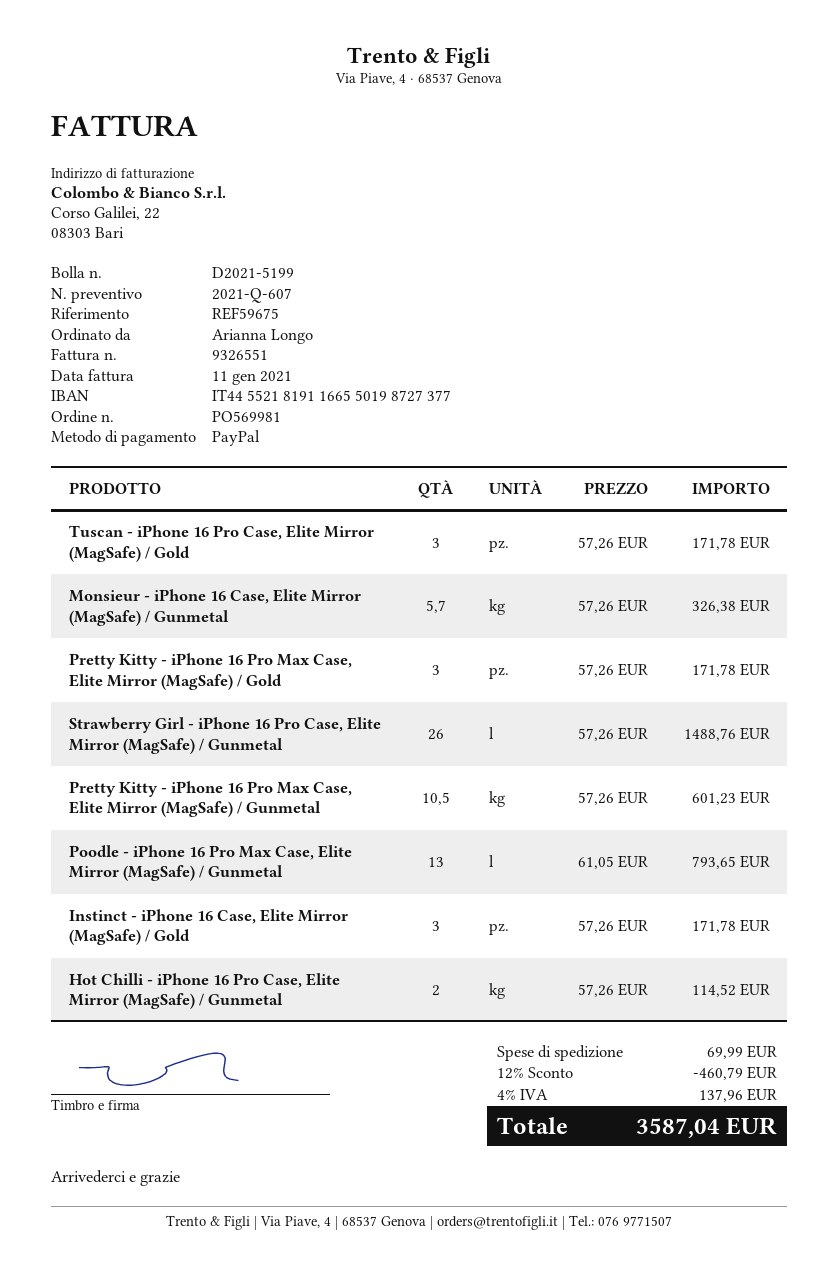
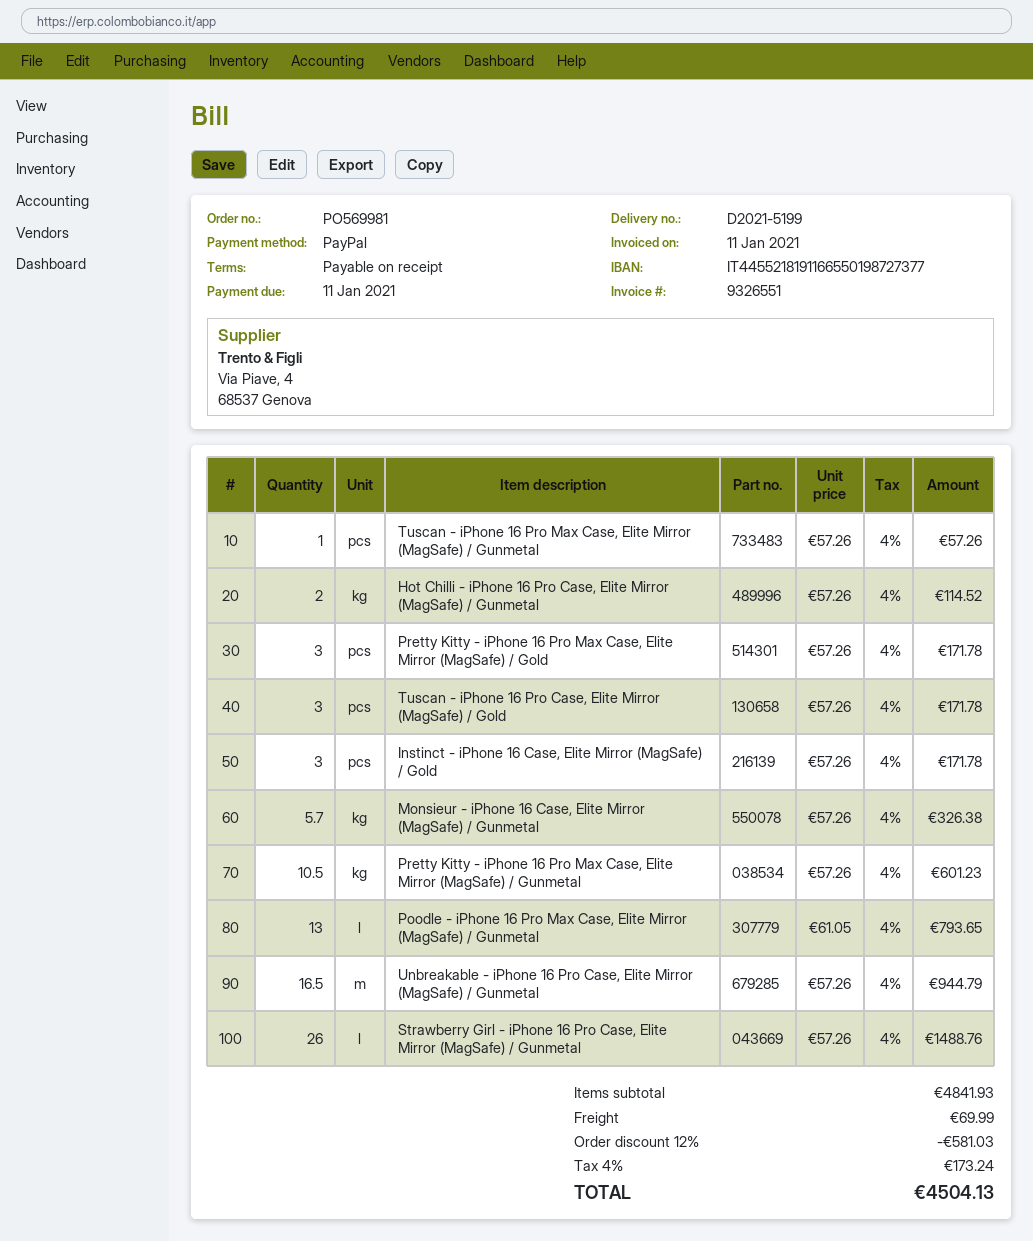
Tuscan - iPhone 16 Pro Max Case, Elite Mirror (MagSafe) / Gunmetal: none -> 1 x 57.26 = 57.26
Unbreakable - iPhone 16 Pro Case, Elite Mirror (MagSafe) / Gunmetal: none -> 16.5 x 57.26 = 944.79
discount: 12% = 460.79 -> 12% = 581.03
tax: 4% = 137.96 -> 4% = 173.24
total: 3587.04 -> 4504.13

